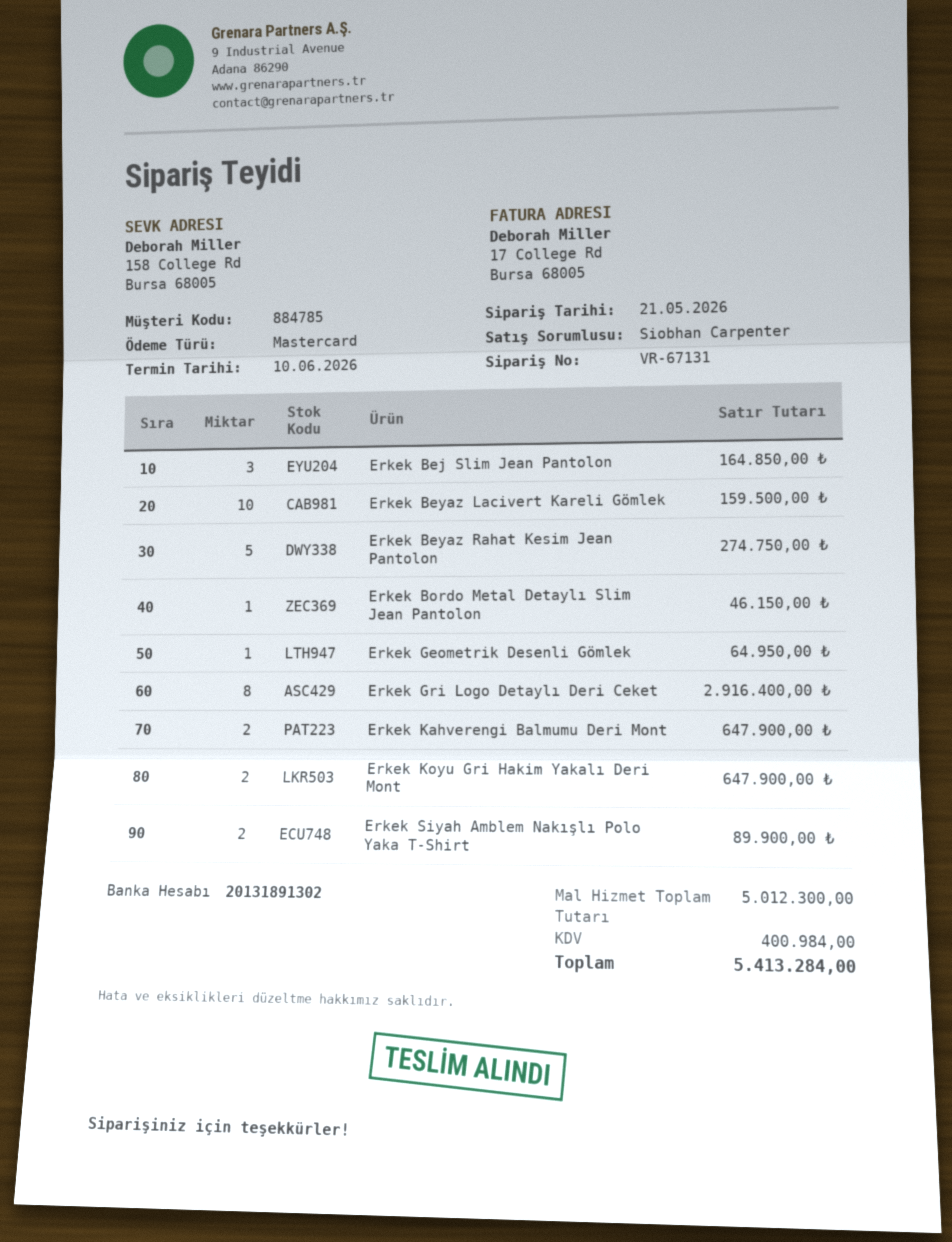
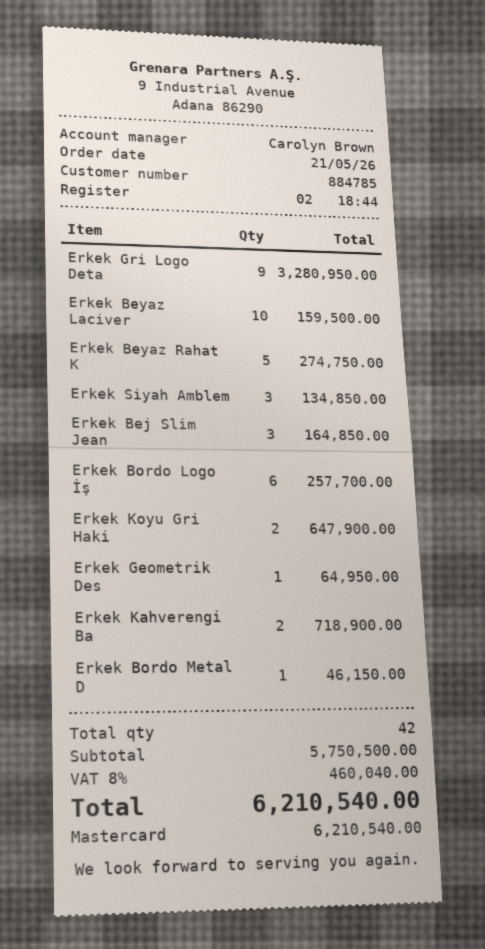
sales rep: Siobhan Carpenter -> Carolyn Brown
Erkek Gri Logo Detaylı Deri Ceket: 8 for 2916400.00 -> 9 for 3280950.00
Erkek Kahverengi Balmumu Deri Mont: 2 for 647900.00 -> 2 for 718900.00
Erkek Siyah Amblem Nakışlı Polo Yaka T-Shirt: 2 for 89900.00 -> 3 for 134850.00
Erkek Bordo Logo İş: none -> 6 for 257700.00
subtotal: 5012300.00 -> 5750500.00
tax: 400984.00 -> 460040.00
total: 5413284.00 -> 6210540.00

